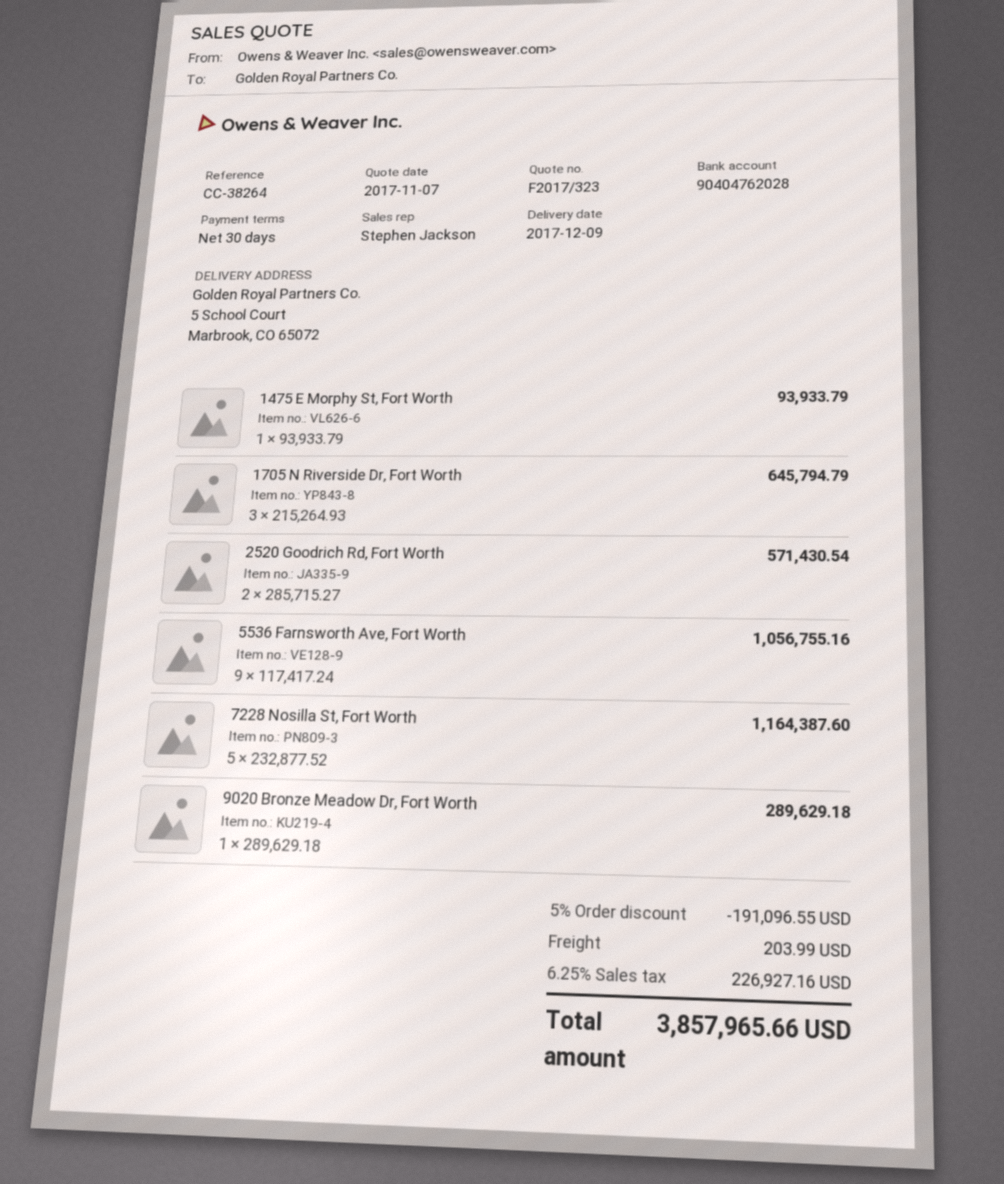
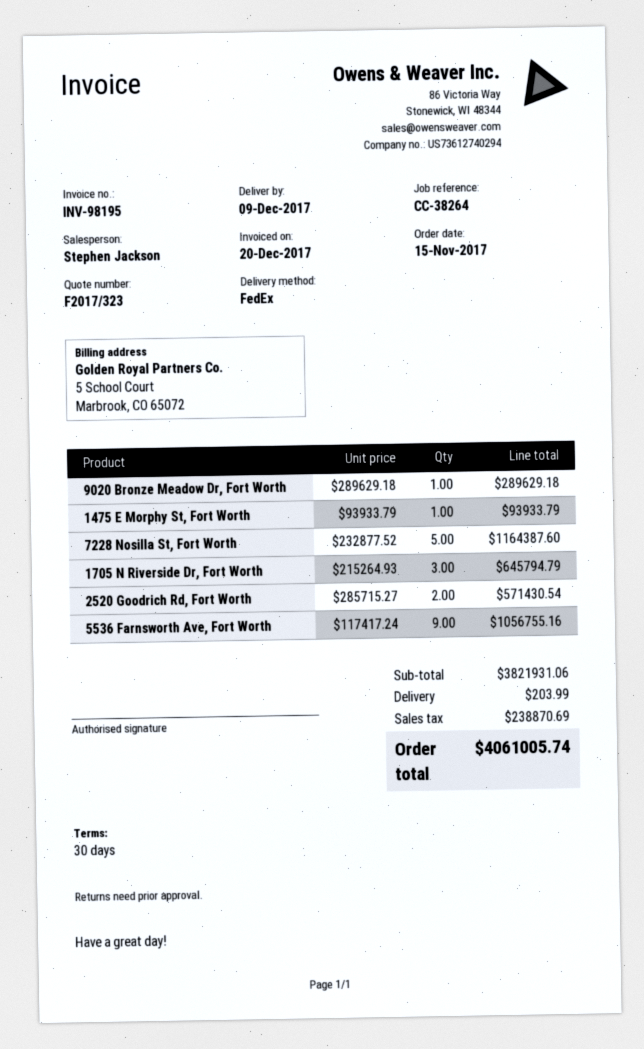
discount: 5% = 191096.55 -> none
tax: 226927.16 -> 238870.69
total: 3857965.66 -> 4061005.74

